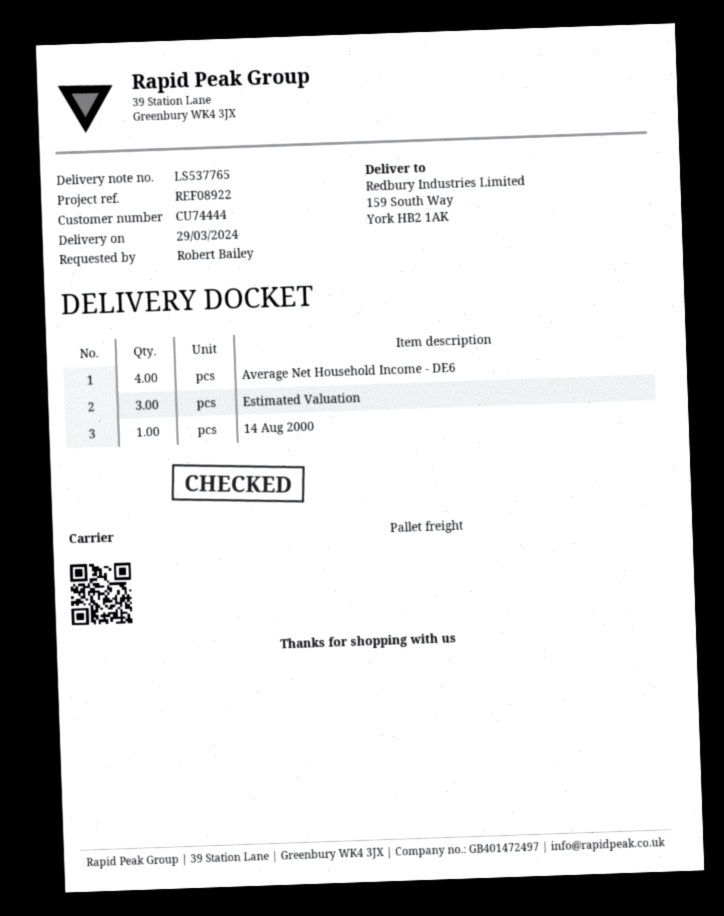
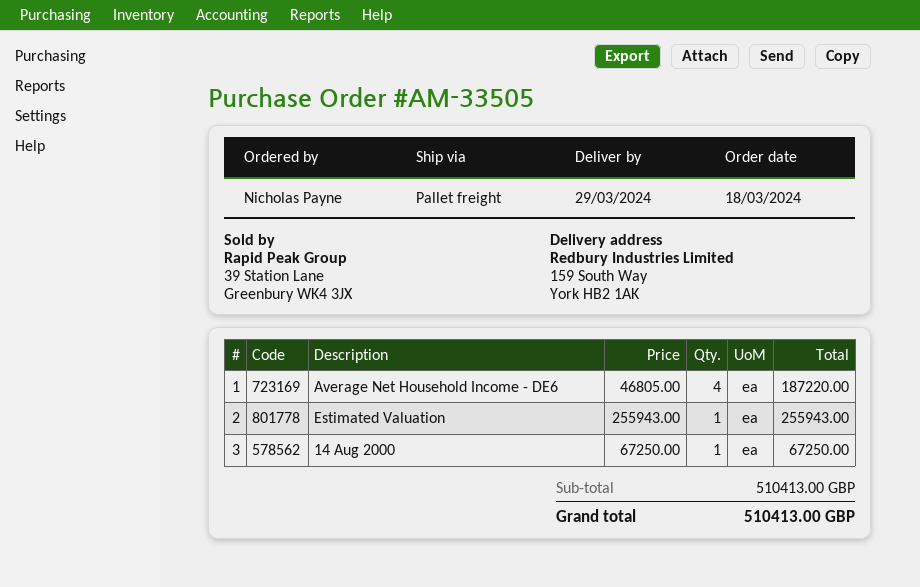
ordered by: Robert Bailey -> Nicholas Payne
Estimated Valuation: 3 -> 1

